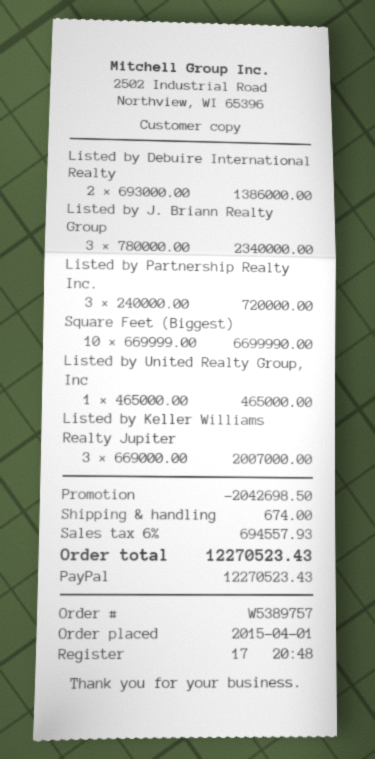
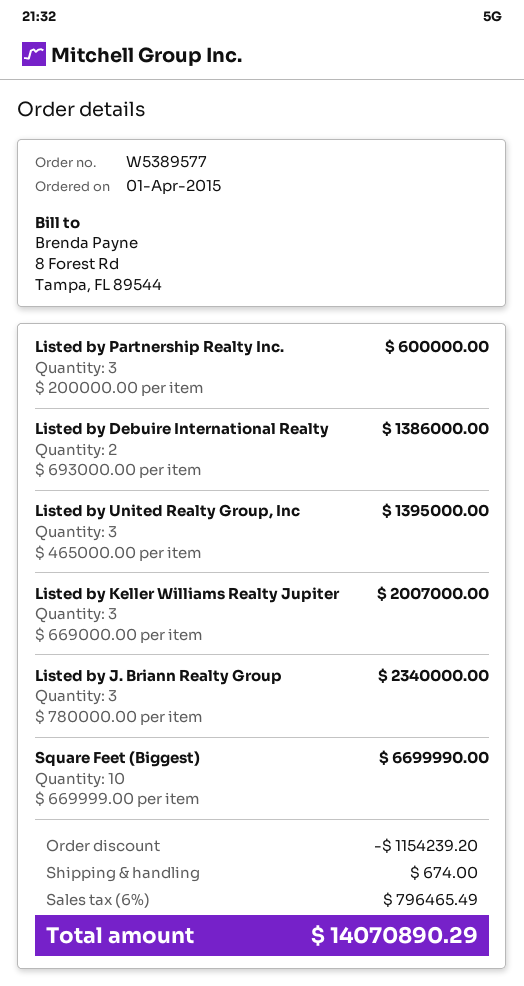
order number: W5389757 -> W5389577
Listed by Partnership Realty Inc.: 3 x 240000.00 = 720000.00 -> 3 x 200000.00 = 600000.00
Listed by United Realty Group, Inc: 1 x 465000.00 = 465000.00 -> 3 x 465000.00 = 1395000.00
discount: 2042698.50 -> 1154239.20
tax: 6% = 694557.93 -> 6% = 796465.49
total: 12270523.43 -> 14070890.29

